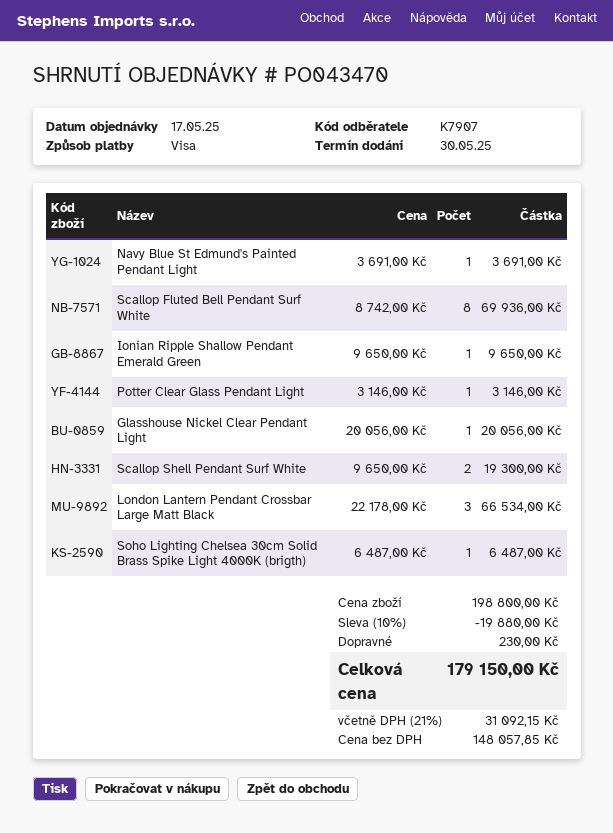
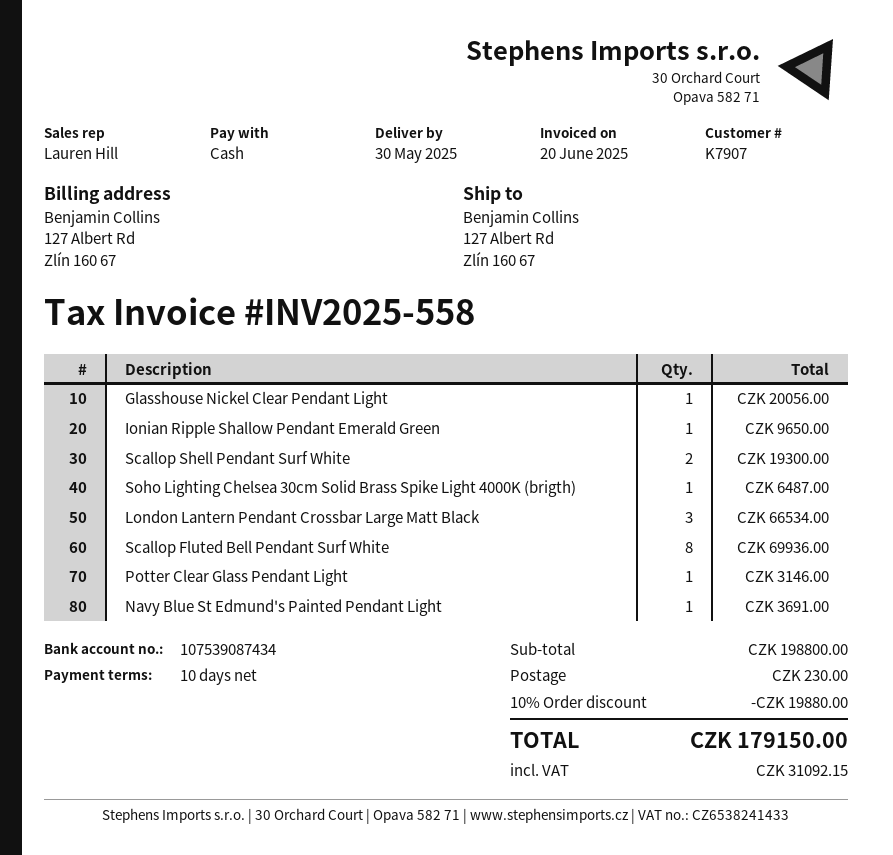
payment method: Visa -> cash

